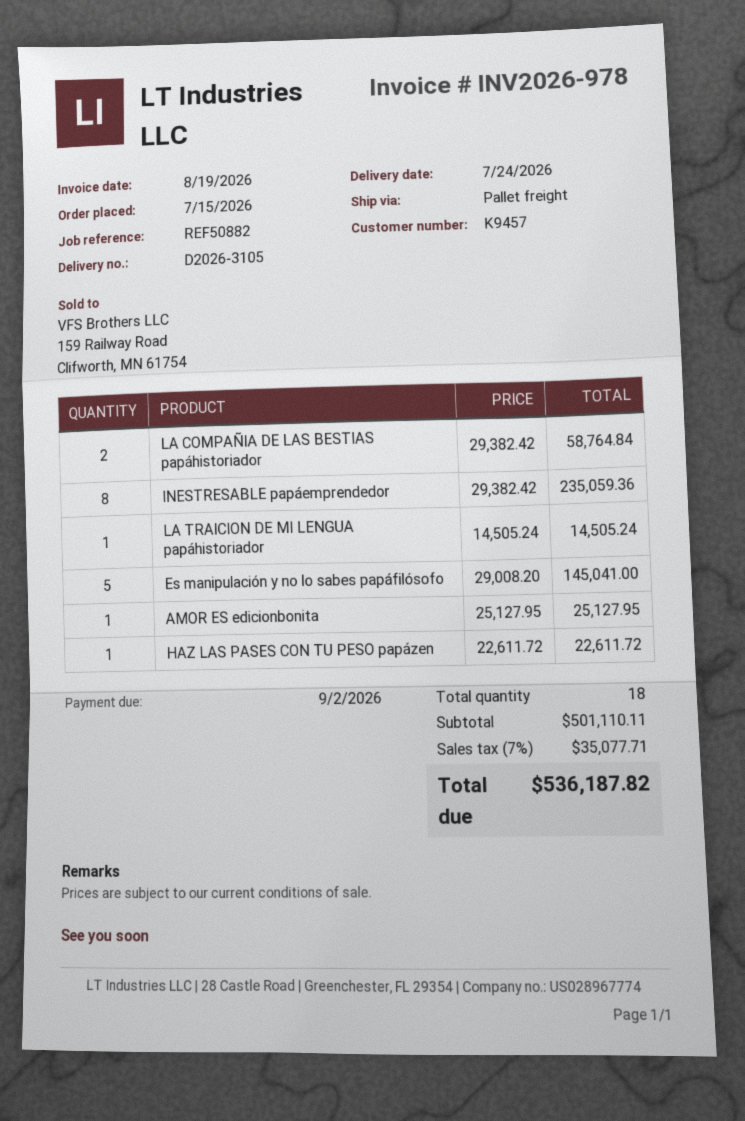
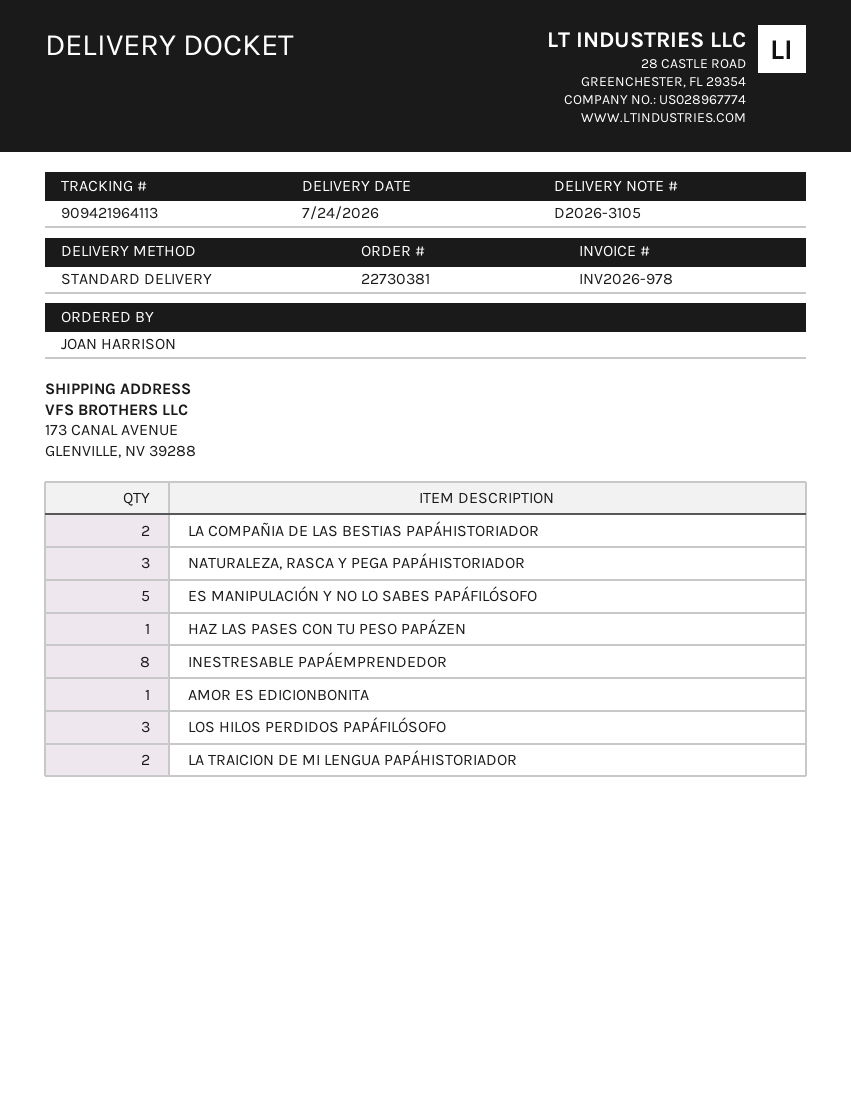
shipping method: pallet freight -> standard
LA TRAICION DE MI LENGUA papáhistoriador: 1 -> 2
NATURALEZA, RASCA Y PEGA PAPÁHISTORIADOR: none -> 3
LOS HILOS PERDIDOS PAPÁFILÓSOFO: none -> 3

